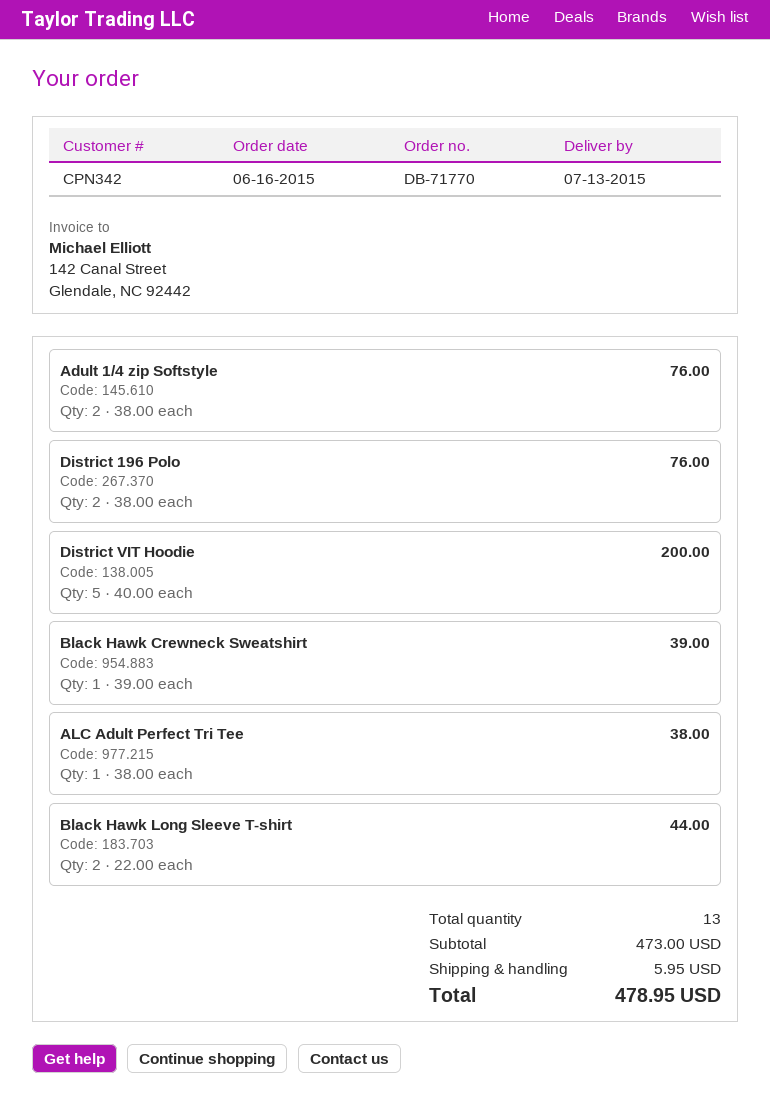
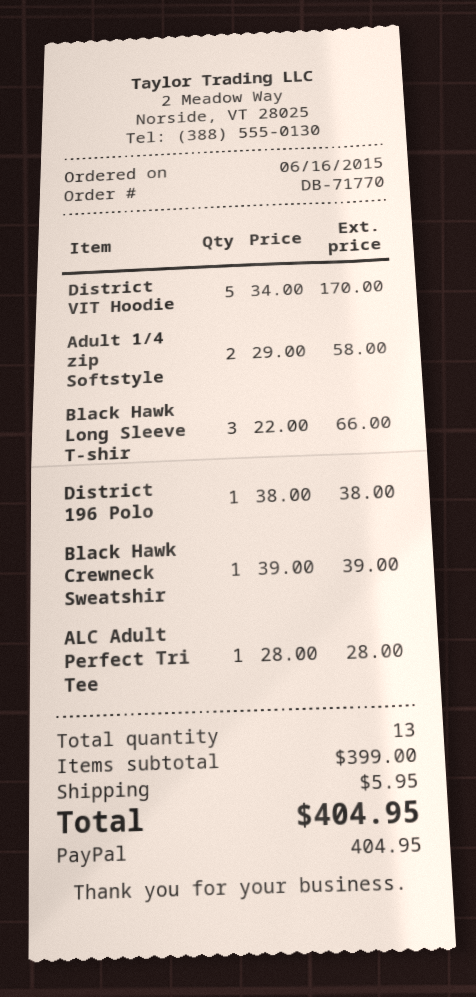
Adult 1/4 zip Softstyle: 2 x 38.00 = 76.00 -> 2 x 29.00 = 58.00
District 196 Polo: 2 x 38.00 = 76.00 -> 1 x 38.00 = 38.00
District VIT Hoodie: 5 x 40.00 = 200.00 -> 5 x 34.00 = 170.00
ALC Adult Perfect Tri Tee: 1 x 38.00 = 38.00 -> 1 x 28.00 = 28.00
Black Hawk Long Sleeve T-shirt: 2 x 22.00 = 44.00 -> 3 x 22.00 = 66.00
subtotal: 473.00 -> 399.00
total: 478.95 -> 404.95

